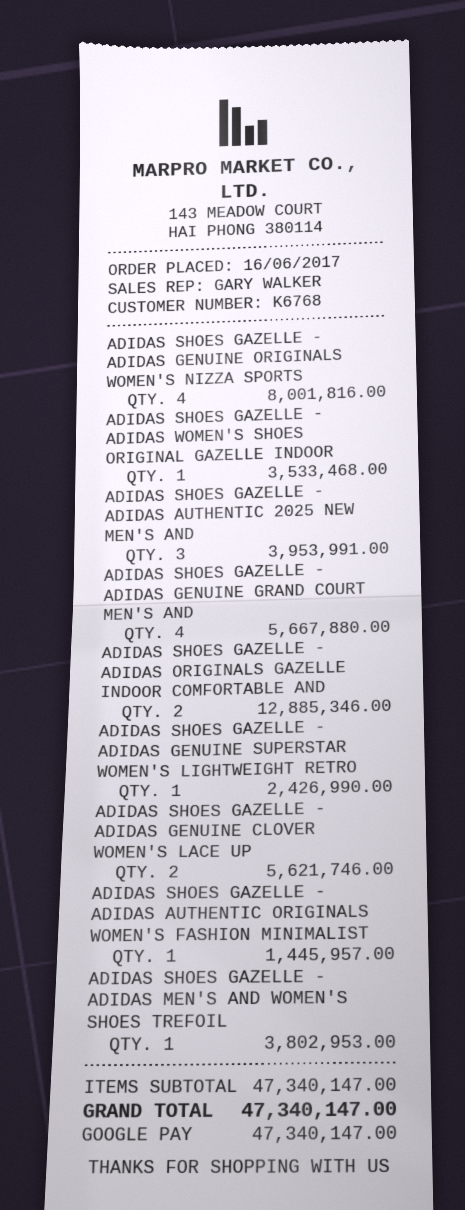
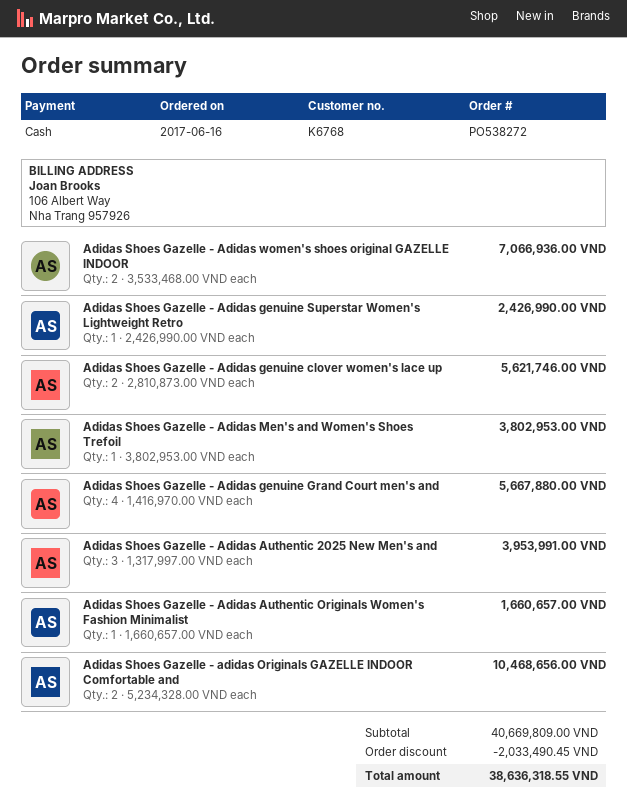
payment method: Google Pay -> cash
ADIDAS SHOES GAZELLE - ADIDAS GENUINE ORIGINALS WOMEN'S NIZZA SPORTS: 4 for 8001816.00 -> none
ADIDAS SHOES GAZELLE - ADIDAS WOMEN'S SHOES ORIGINAL GAZELLE INDOOR: 1 for 3533468.00 -> 2 for 7066936.00
ADIDAS SHOES GAZELLE - ADIDAS ORIGINALS GAZELLE INDOOR COMFORTABLE AND: 2 for 12885346.00 -> 2 for 10468656.00
ADIDAS SHOES GAZELLE - ADIDAS AUTHENTIC ORIGINALS WOMEN'S FASHION MINIMALIST: 1 for 1445957.00 -> 1 for 1660657.00
subtotal: 47340147.00 -> 40669809.00
discount: none -> 2033490.45
total: 47340147.00 -> 38636318.55

